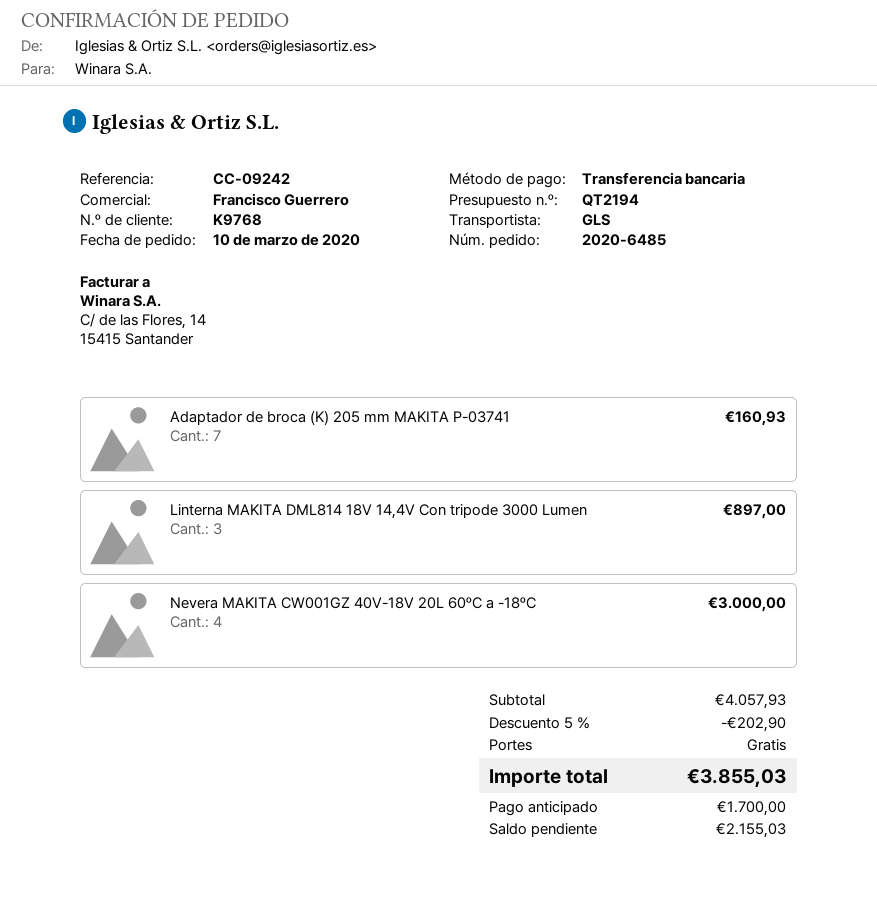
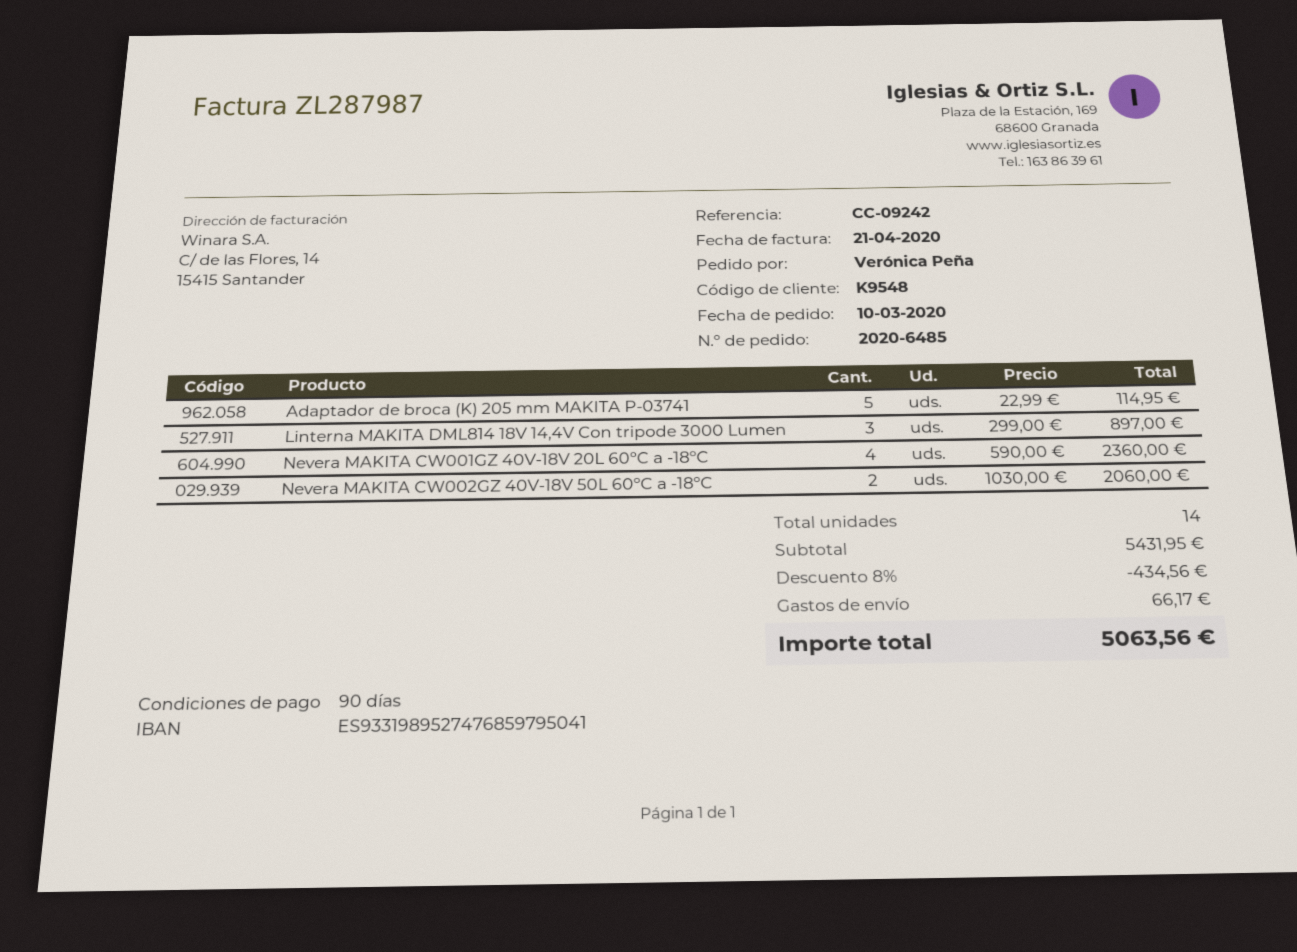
customer number: K9768 -> K9548
Adaptador de broca (K) 205 mm MAKITA P-03741: 7 for 160.93 -> 5 for 114.95
Nevera MAKITA CW001GZ 40V-18V 20L 60ºC a -18ºC: 4 for 3000.00 -> 4 for 2360.00
Nevera MAKITA CW002GZ 40V-18V 50L 60ºC a -18ºC: none -> 2 for 2060.00
subtotal: 4057.93 -> 5431.95
discount: 5% = 202.90 -> 8% = 434.56
shipping: 0.00 -> 66.17
total: 3855.03 -> 5063.56

